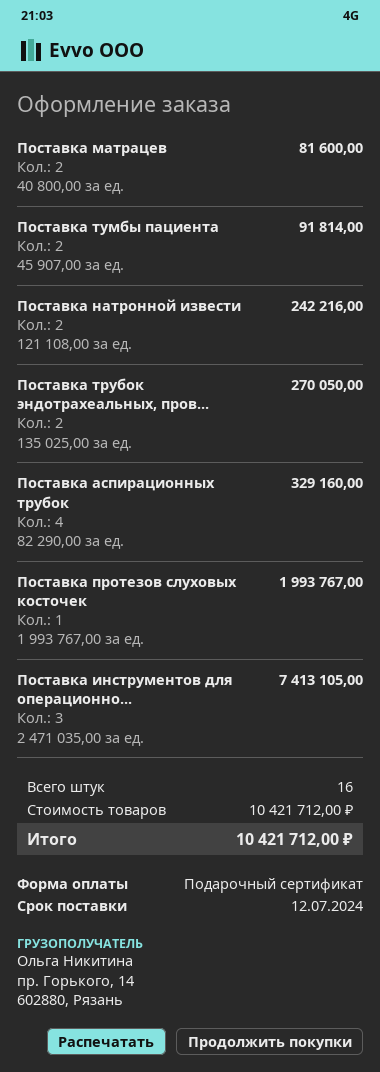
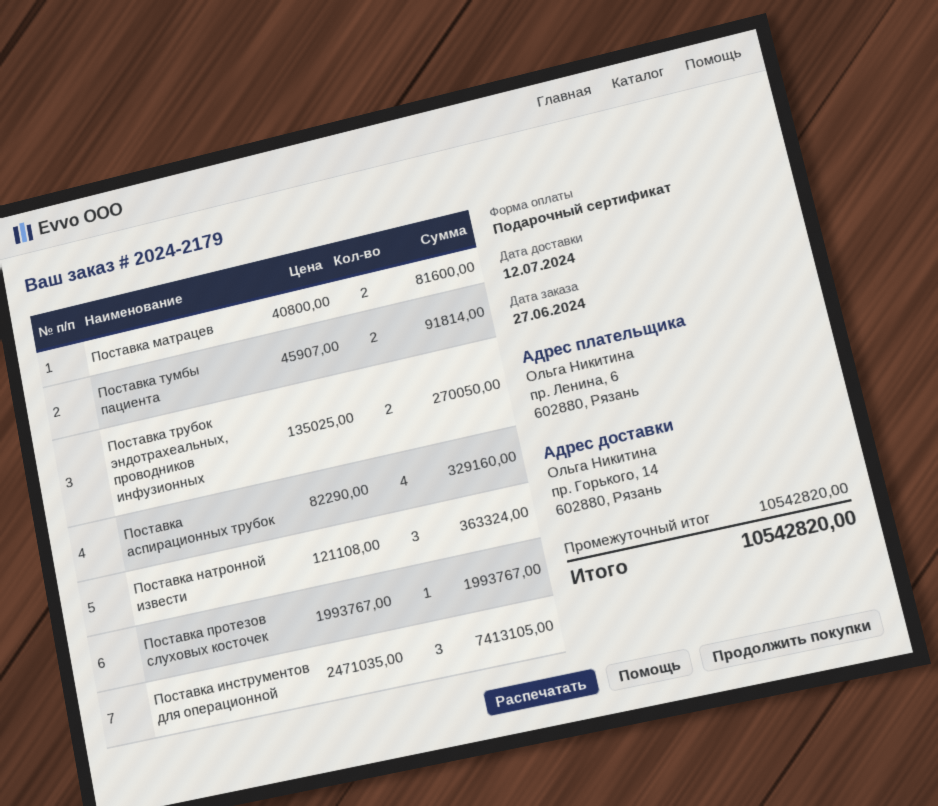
Поставка натронной извести: 2 x 121108.00 = 242216.00 -> 3 x 121108.00 = 363324.00
subtotal: 10421712.00 -> 10542820.00
total: 10421712.00 -> 10542820.00

